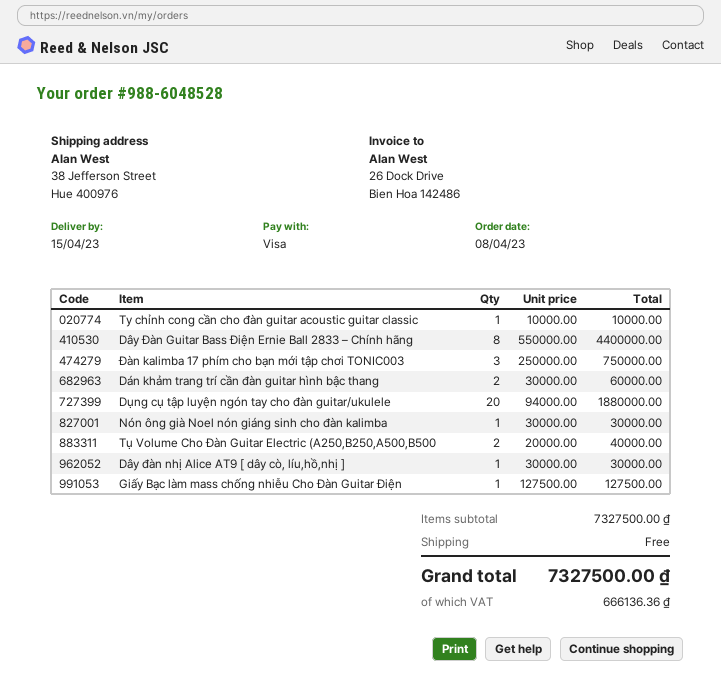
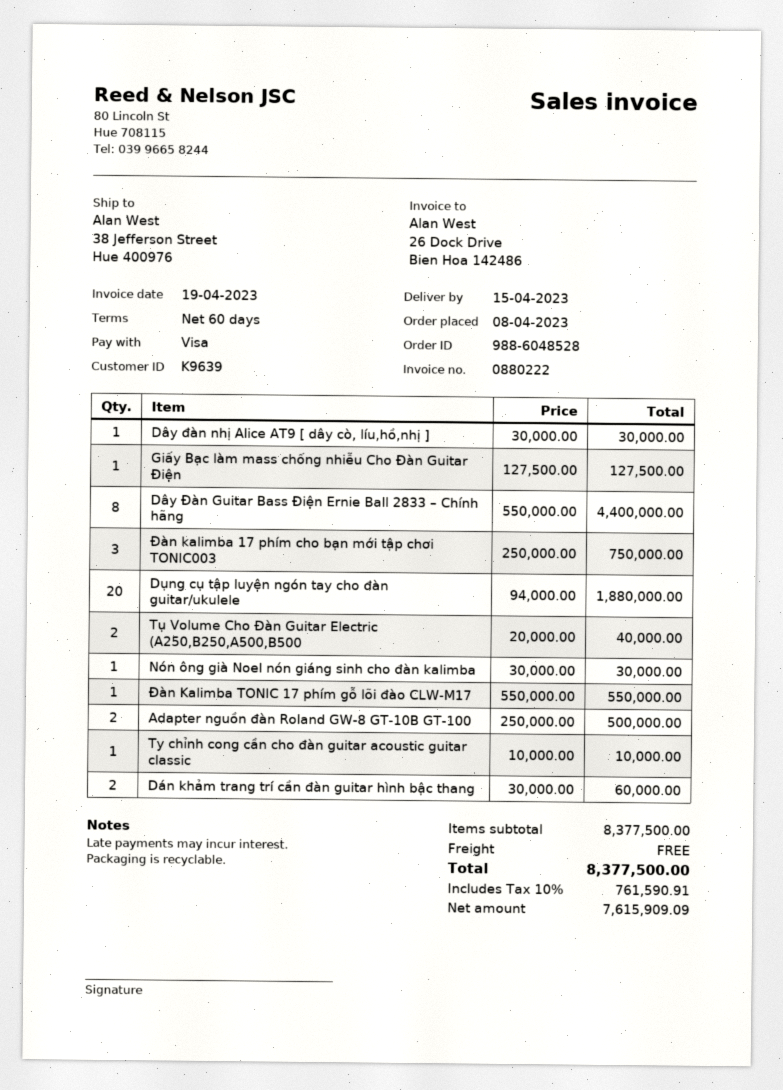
Đàn Kalimba TONIC 17 phím gỗ lõi đào CLW-M17: none -> 1 x 550000.00 = 550000.00
Adapter nguồn đàn Roland GW-8 GT-10B GT-100: none -> 2 x 250000.00 = 500000.00
subtotal: 7327500.00 -> 8377500.00
tax: 666136.36 -> 761590.91
total: 7327500.00 -> 8377500.00

